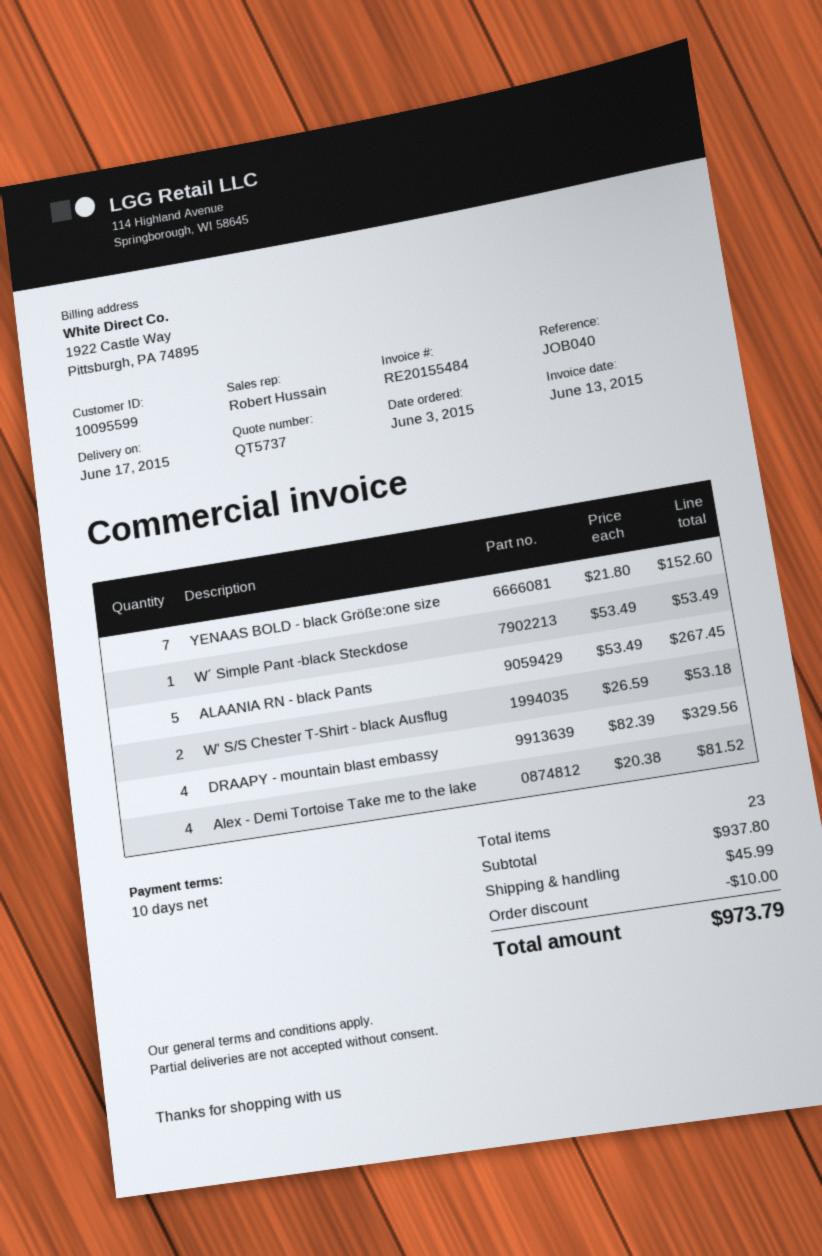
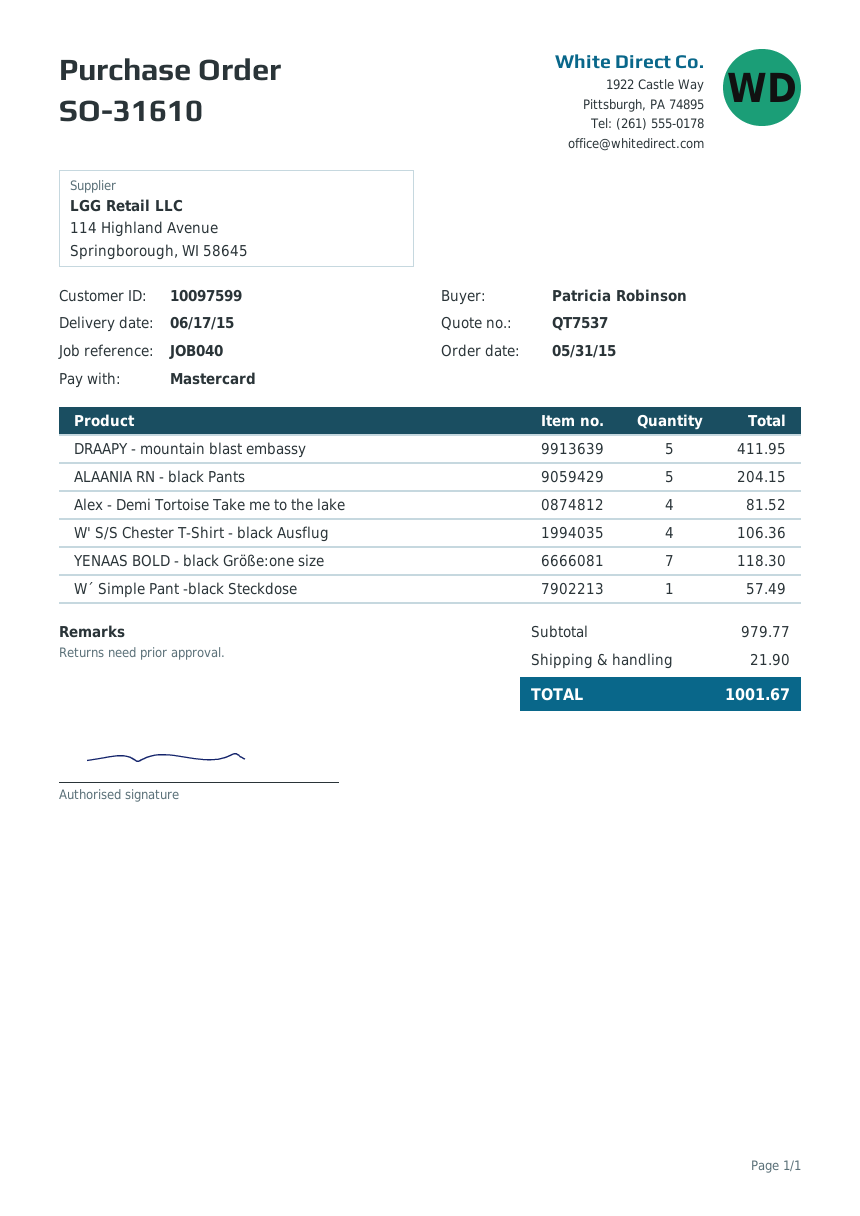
quote number: QT5737 -> QT7537
order date: 2015-06-03 -> 2015-05-31
customer number: 10095599 -> 10097599
YENAAS BOLD - black Größe:one size: 7 for 152.60 -> 7 for 118.30
W´ Simple Pant -black Steckdose: 1 for 53.49 -> 1 for 57.49
ALAANIA RN - black Pants: 5 for 267.45 -> 5 for 204.15
W' S/S Chester T-Shirt - black Ausflug: 2 for 53.18 -> 4 for 106.36
DRAAPY - mountain blast embassy: 4 for 329.56 -> 5 for 411.95
subtotal: 937.80 -> 979.77
discount: 10.00 -> none
shipping: 45.99 -> 21.90
total: 973.79 -> 1001.67

